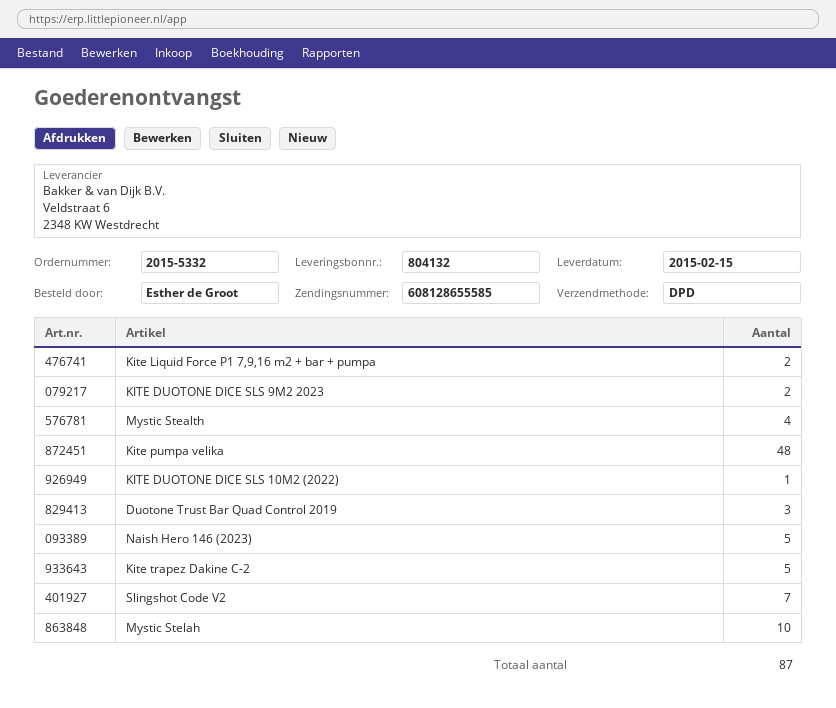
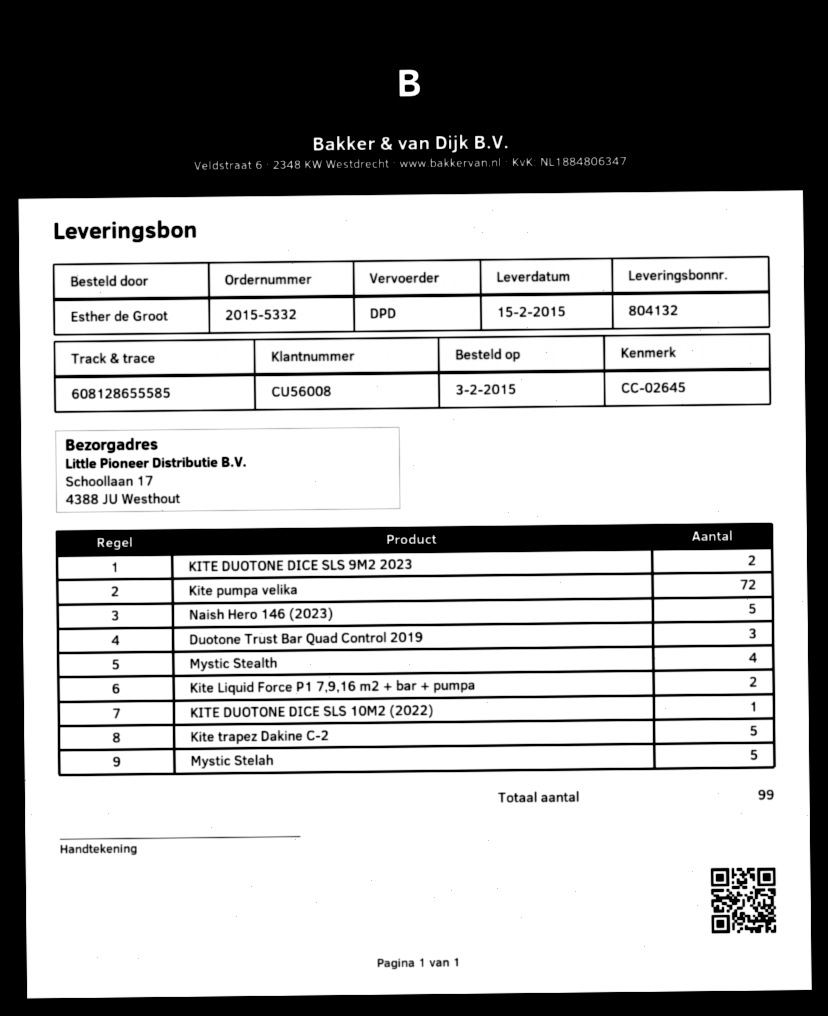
Kite pumpa velika: 48 -> 72
Slingshot Code V2: 7 -> none
Mystic Stelah: 10 -> 5
total quantity: 87 -> 99

